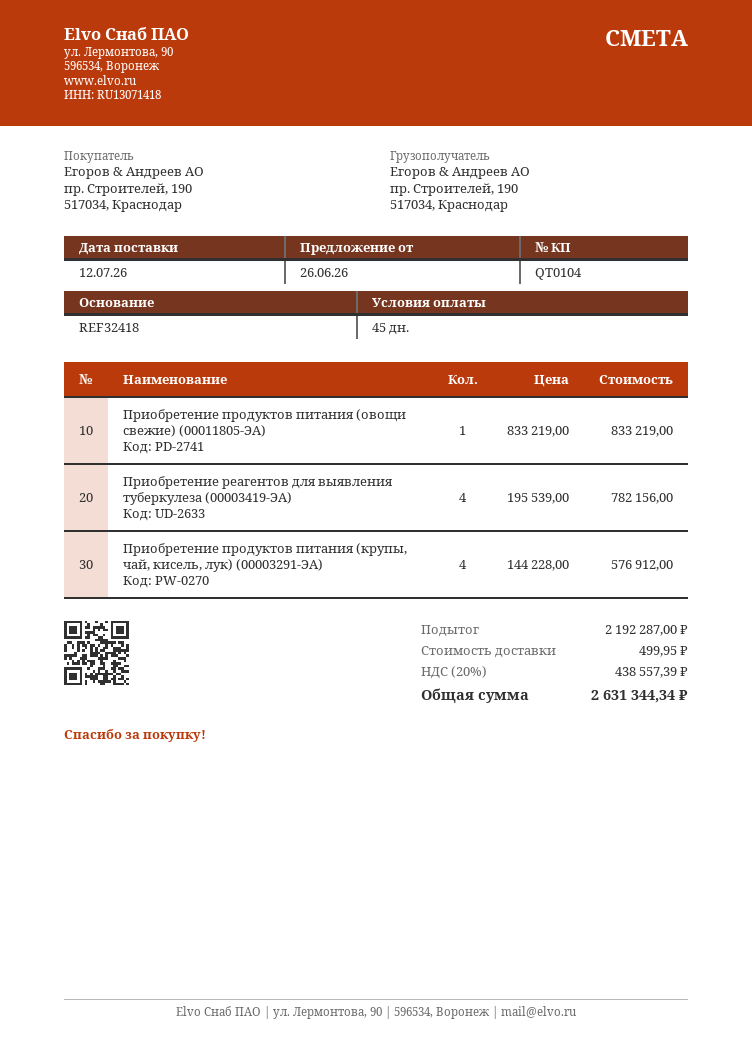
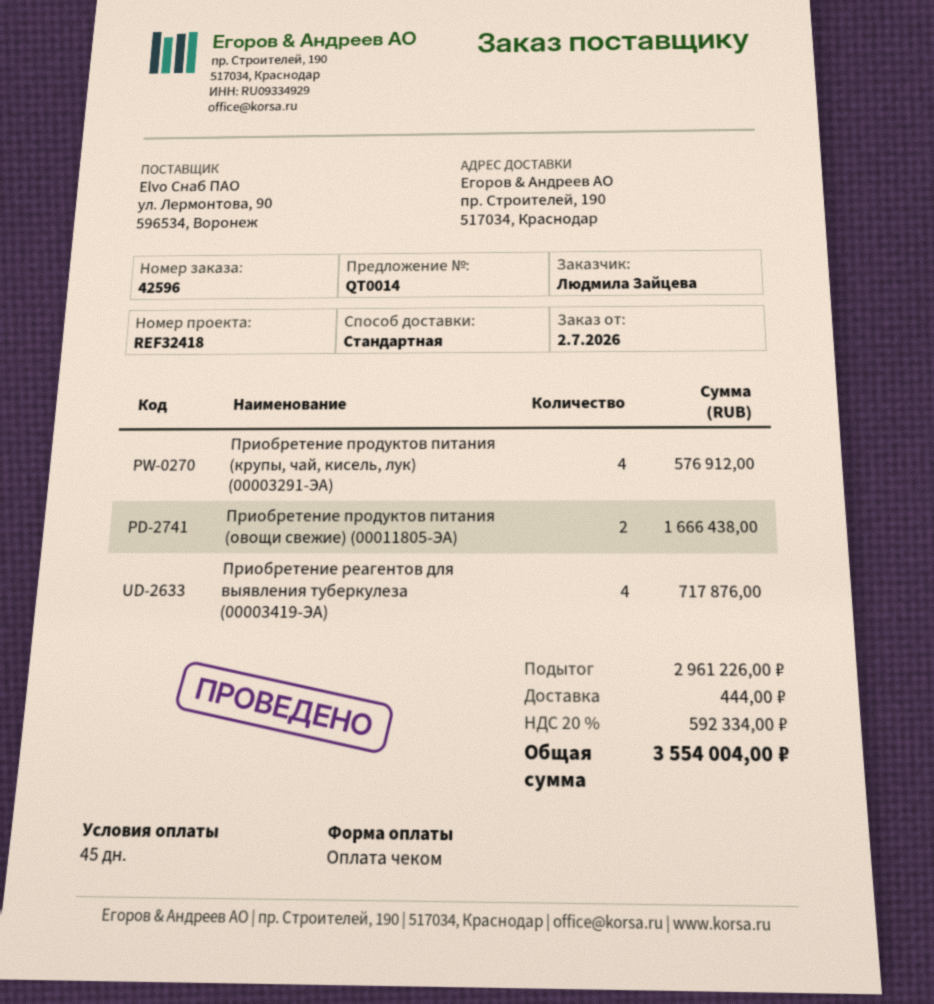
quote number: QT0104 -> QT0014
Приобретение продуктов питания (овощи свежие) (00011805-ЭА): 1 for 833219.00 -> 2 for 1666438.00
Приобретение реагентов для выявления туберкулеза (00003419-ЭА): 4 for 782156.00 -> 4 for 717876.00
subtotal: 2192287.00 -> 2961226.00
shipping: 499.95 -> 444.00
tax: 20% = 438557.39 -> 20% = 592334.00
total: 2631344.34 -> 3554004.00

